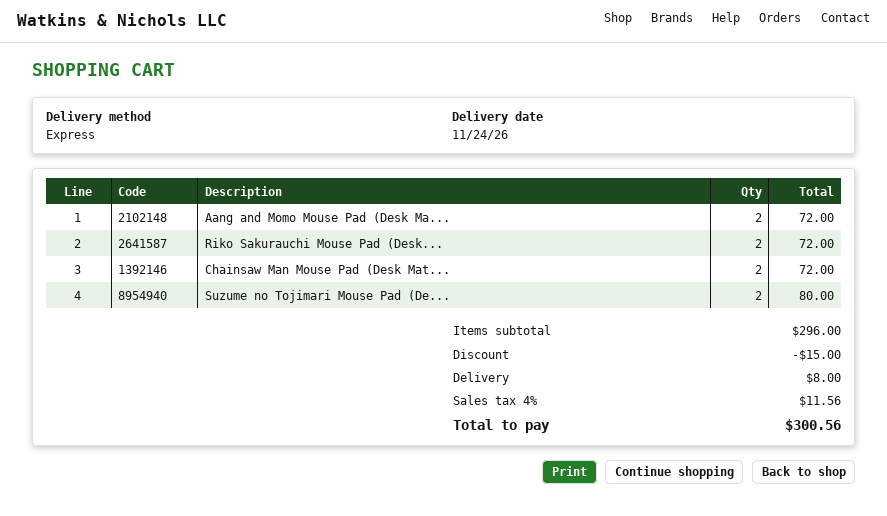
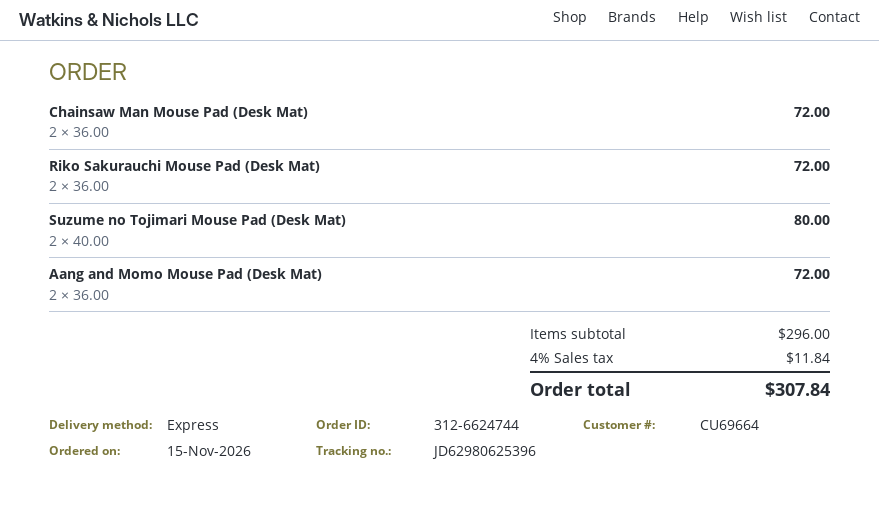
discount: 15.00 -> none
shipping: 8.00 -> none
tax: 4% = 11.56 -> 4% = 11.84
total: 300.56 -> 307.84

